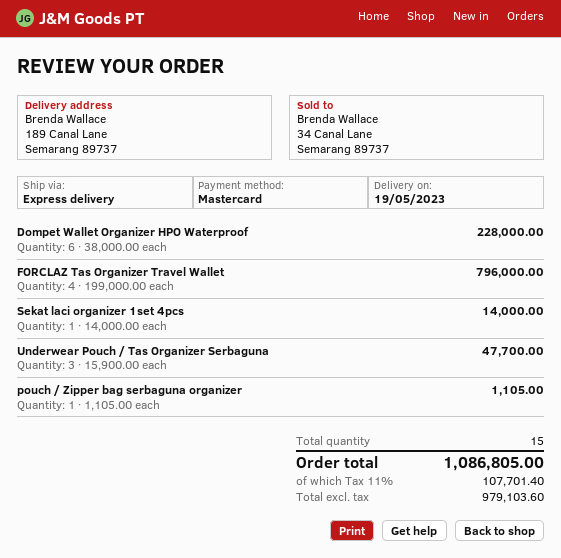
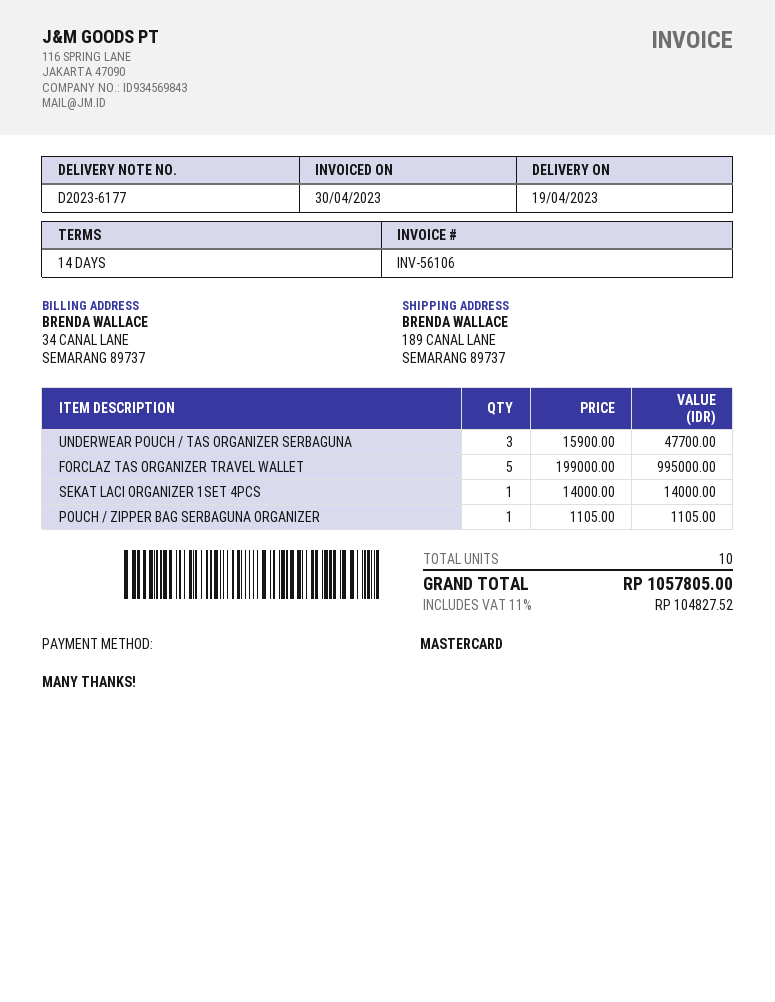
delivery date: 2023-05-19 -> 2023-04-19
Dompet Wallet Organizer HPO Waterproof: 6 x 38000.00 = 228000.00 -> none
FORCLAZ Tas Organizer Travel Wallet: 4 x 199000.00 = 796000.00 -> 5 x 199000.00 = 995000.00
total quantity: 15 -> 10
tax: 11% = 107701.40 -> 11% = 104827.52
total: 1086805.00 -> 1057805.00

